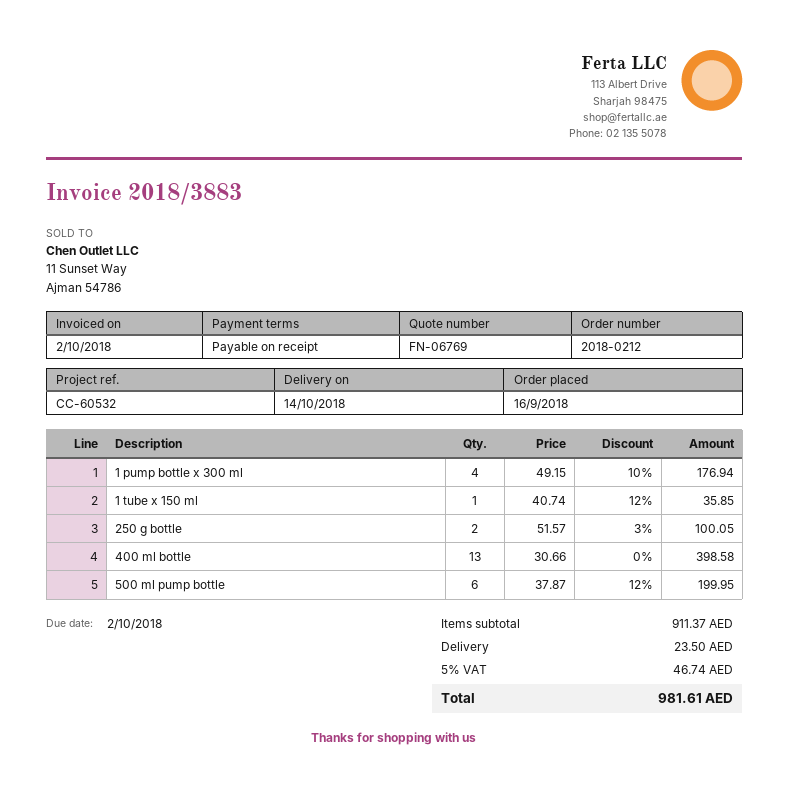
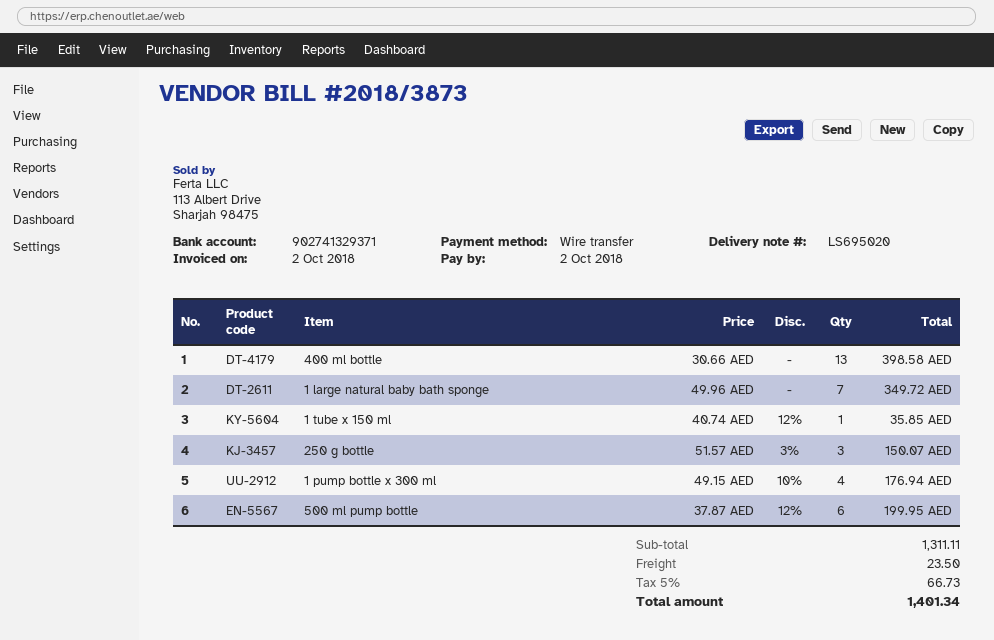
invoice number: 2018/3883 -> 2018/3873
250 g bottle: 2 x 51.57 - 3% = 100.05 -> 3 x 51.57 - 3% = 150.07
1 large natural baby bath sponge: none -> 7 x 49.96 = 349.72
subtotal: 911.37 -> 1311.11
tax: 5% = 46.74 -> 5% = 66.73
total: 981.61 -> 1401.34

